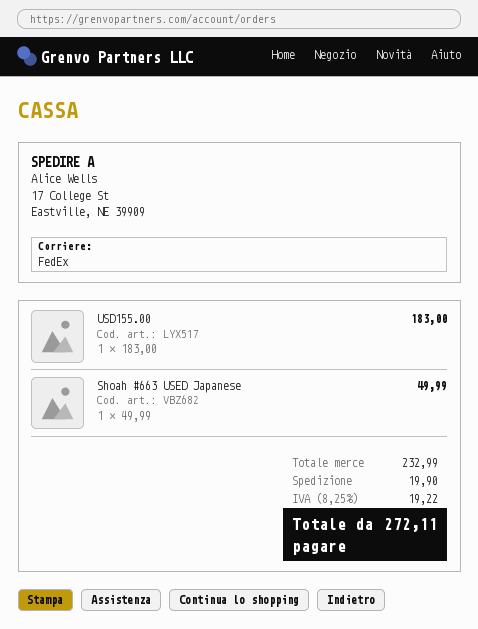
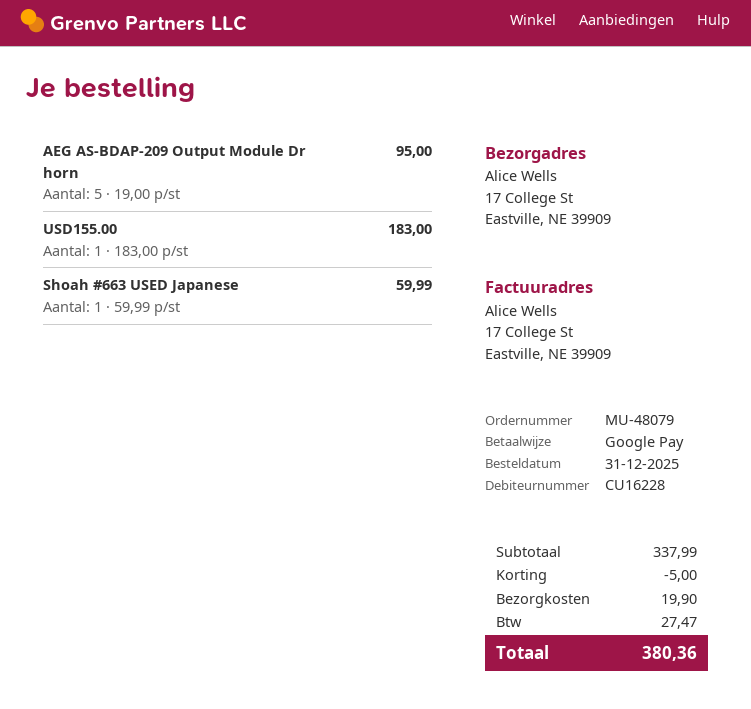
Shoah #663 USED Japanese: 1 x 49.99 = 49.99 -> 1 x 59.99 = 59.99
AEG AS-BDAP-209 Output Module Dr horn: none -> 5 x 19.00 = 95.00
subtotal: 232.99 -> 337.99
discount: none -> 5.00
tax: 19.22 -> 27.47
total: 272.11 -> 380.36

